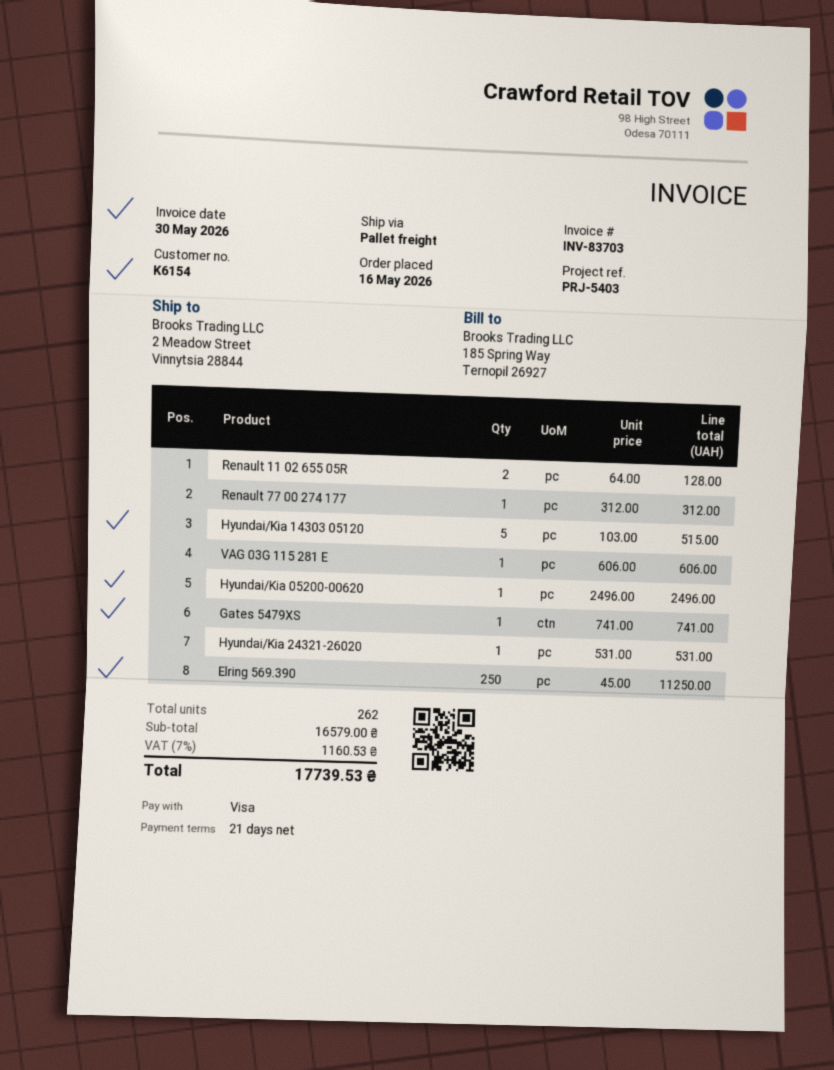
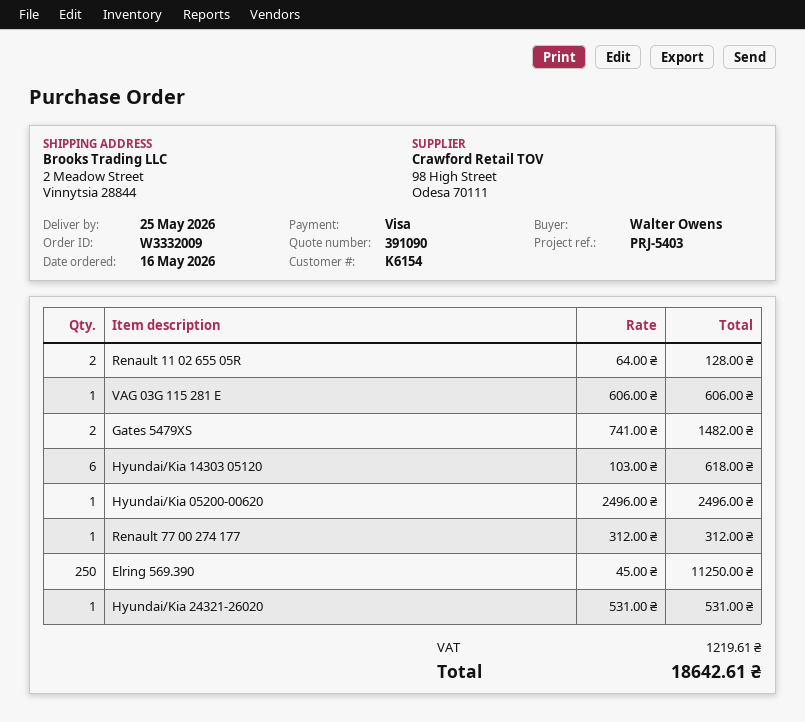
Hyundai/Kia 14303 05120: 5 x 103.00 = 515.00 -> 6 x 103.00 = 618.00
Gates 5479XS: 1 x 741.00 = 741.00 -> 2 x 741.00 = 1482.00
tax: 1160.53 -> 1219.61
total: 17739.53 -> 18642.61

